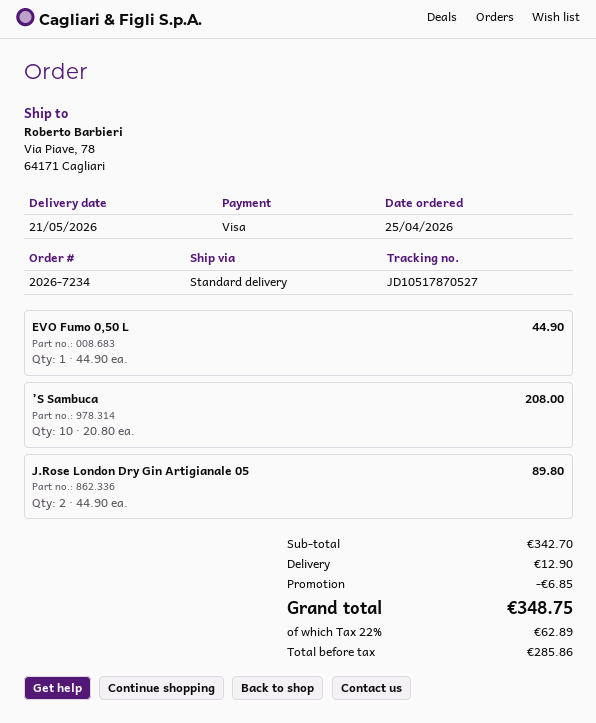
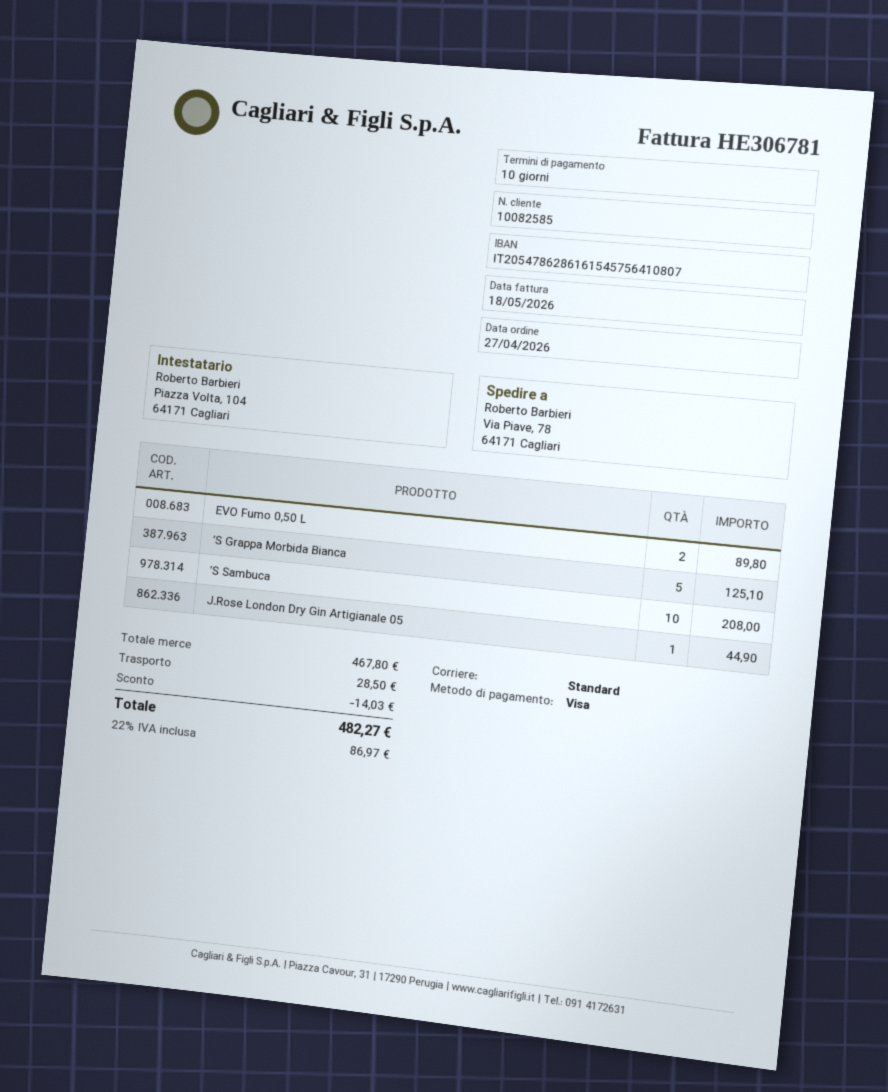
order date: 2026-04-25 -> 2026-04-27
EVO Fumo 0,50 L: 1 for 44.90 -> 2 for 89.80
J.Rose London Dry Gin Artigianale 05: 2 for 89.80 -> 1 for 44.90
’S Grappa Morbida Bianca: none -> 5 for 125.10
subtotal: 342.70 -> 467.80
discount: 6.85 -> 14.03
shipping: 12.90 -> 28.50
tax: 22% = 62.89 -> 22% = 86.97
total: 348.75 -> 482.27

